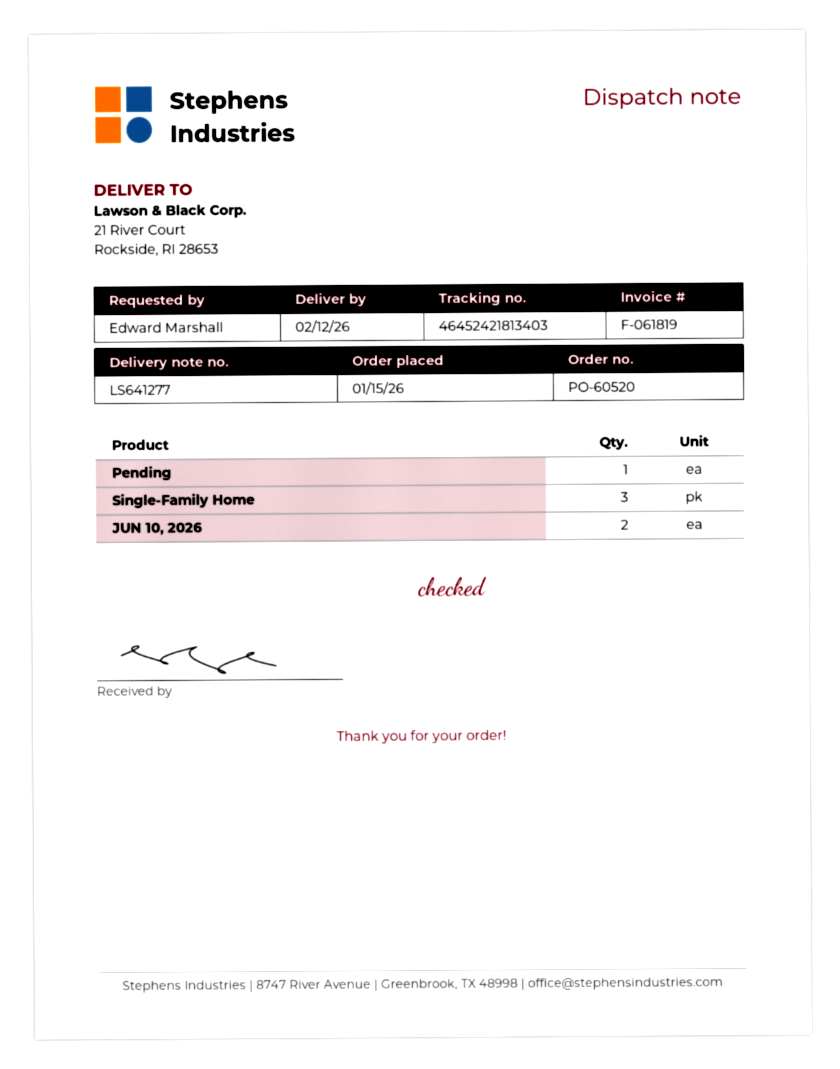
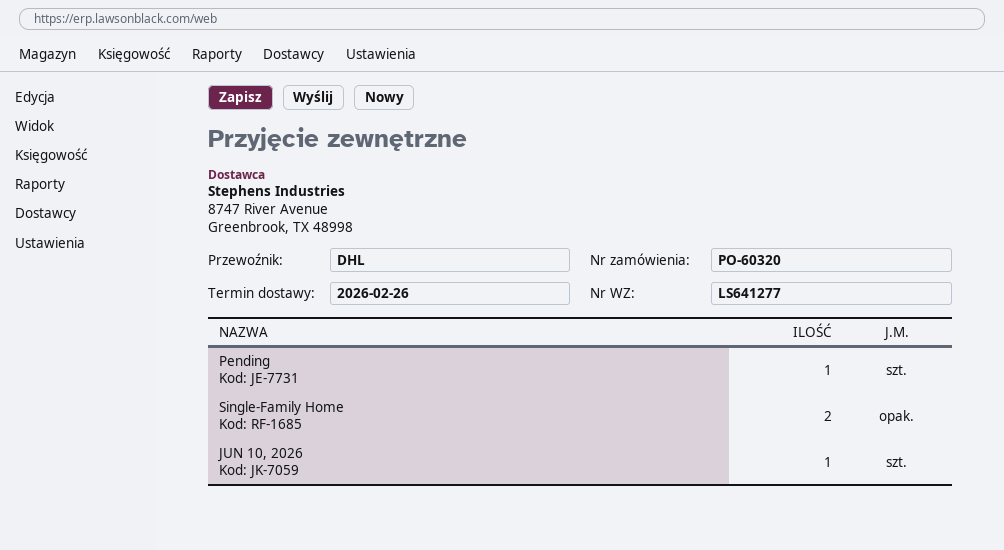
order number: PO-60520 -> PO-60320
delivery date: 2026-02-12 -> 2026-02-26
Single-Family Home: 3 -> 2
JUN 10, 2026: 2 -> 1

